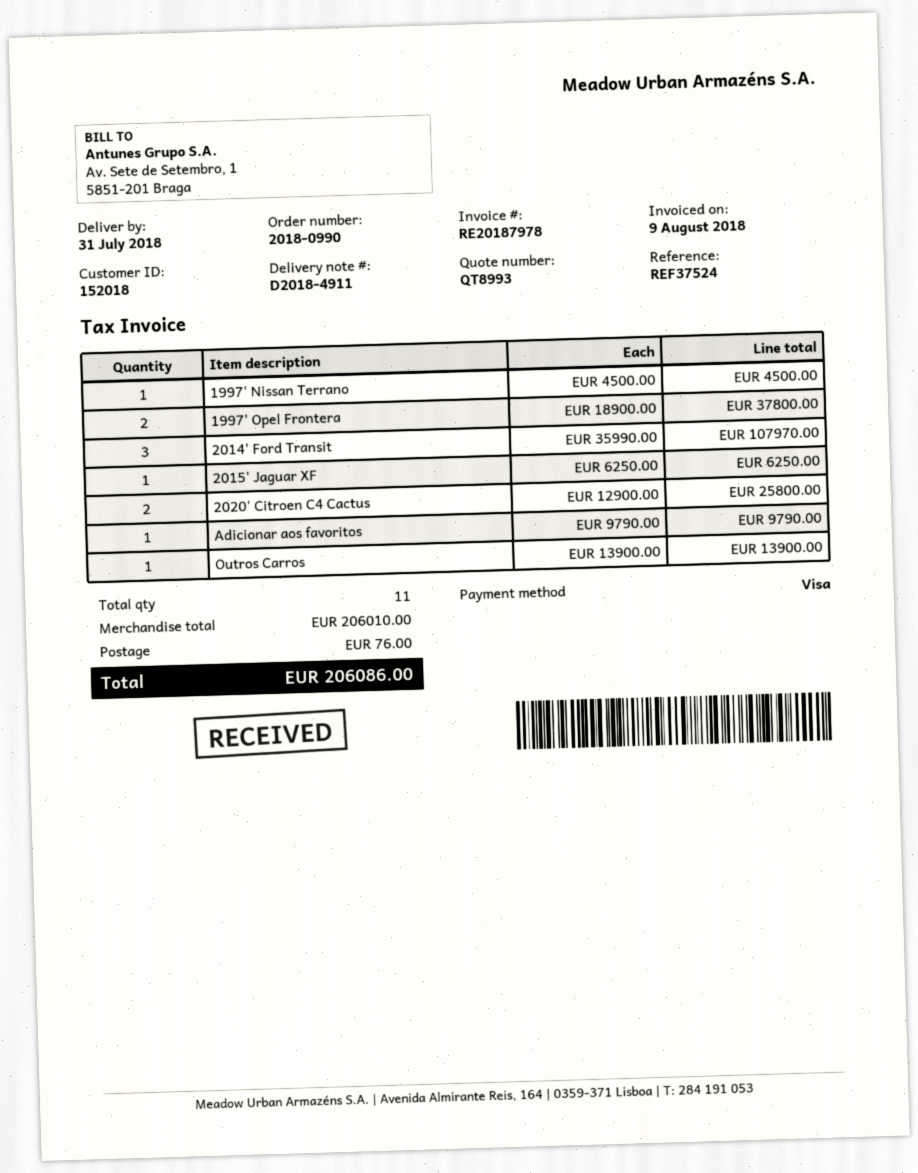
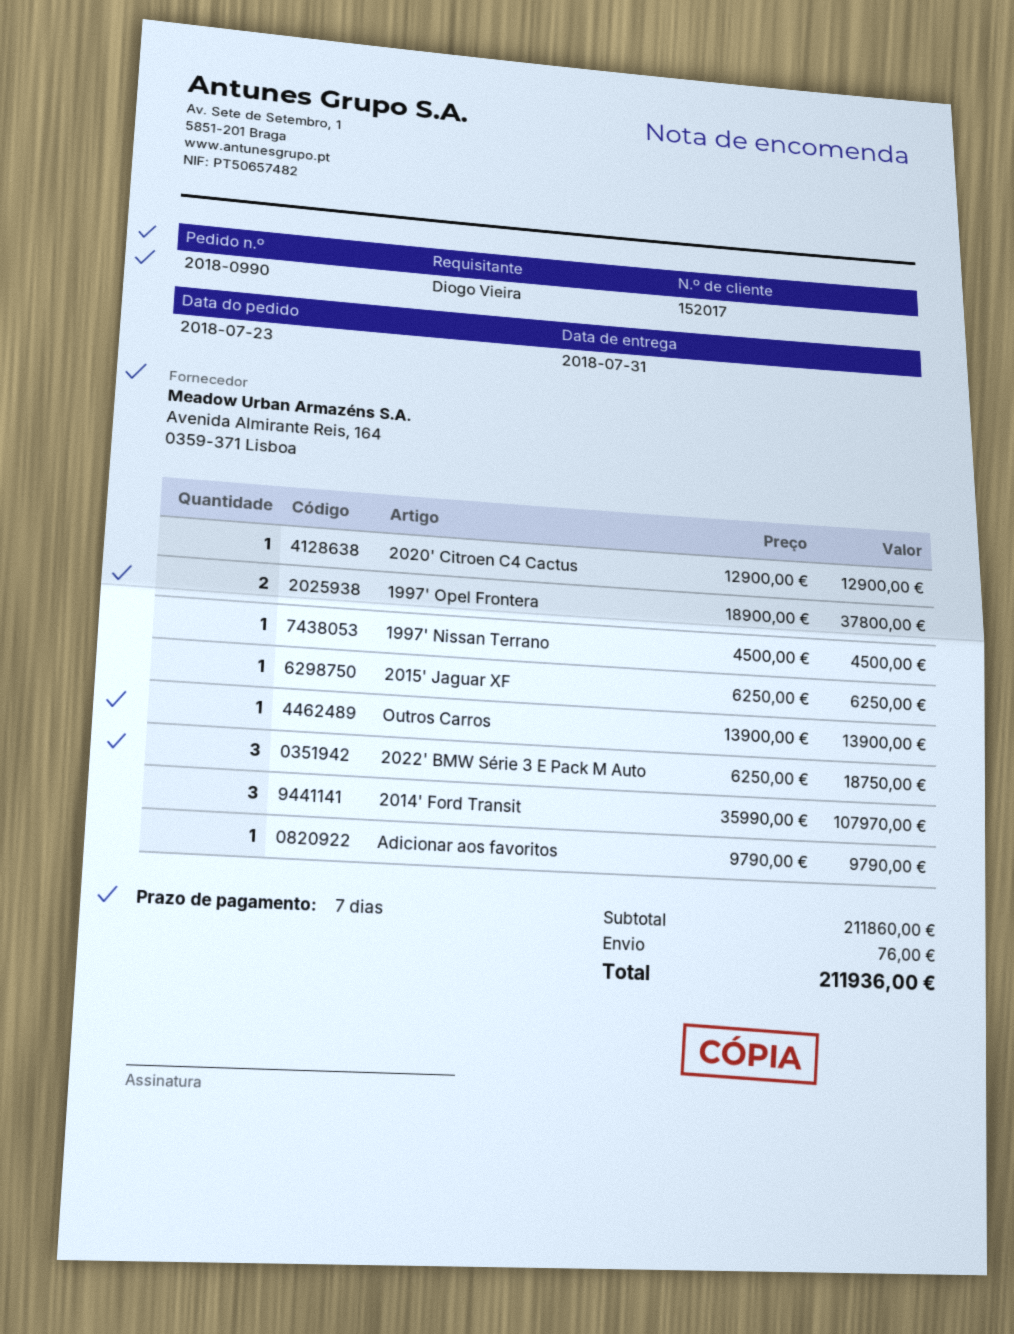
customer number: 152018 -> 152017
2020' Citroen C4 Cactus: 2 x 12900.00 = 25800.00 -> 1 x 12900.00 = 12900.00
2022' BMW Série 3 E Pack M Auto: none -> 3 x 6250.00 = 18750.00
subtotal: 206010.00 -> 211860.00
total: 206086.00 -> 211936.00

